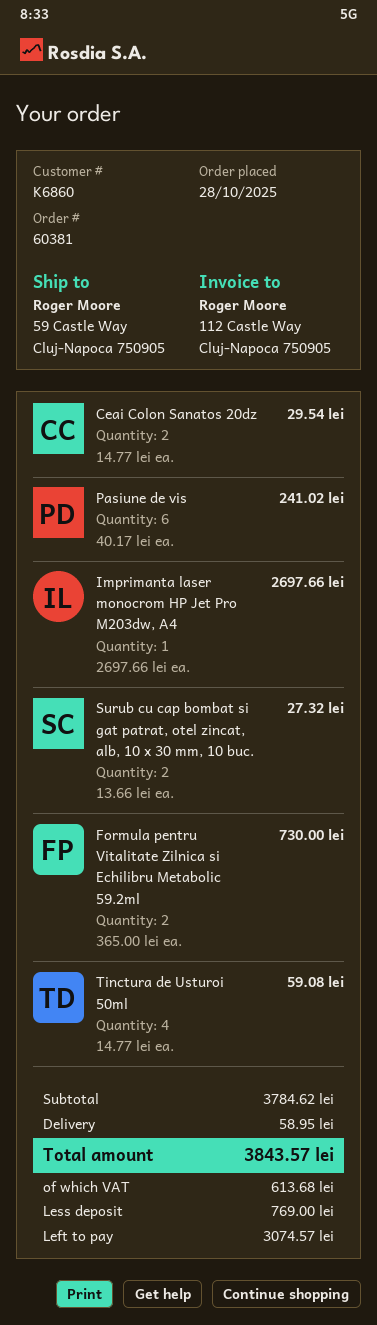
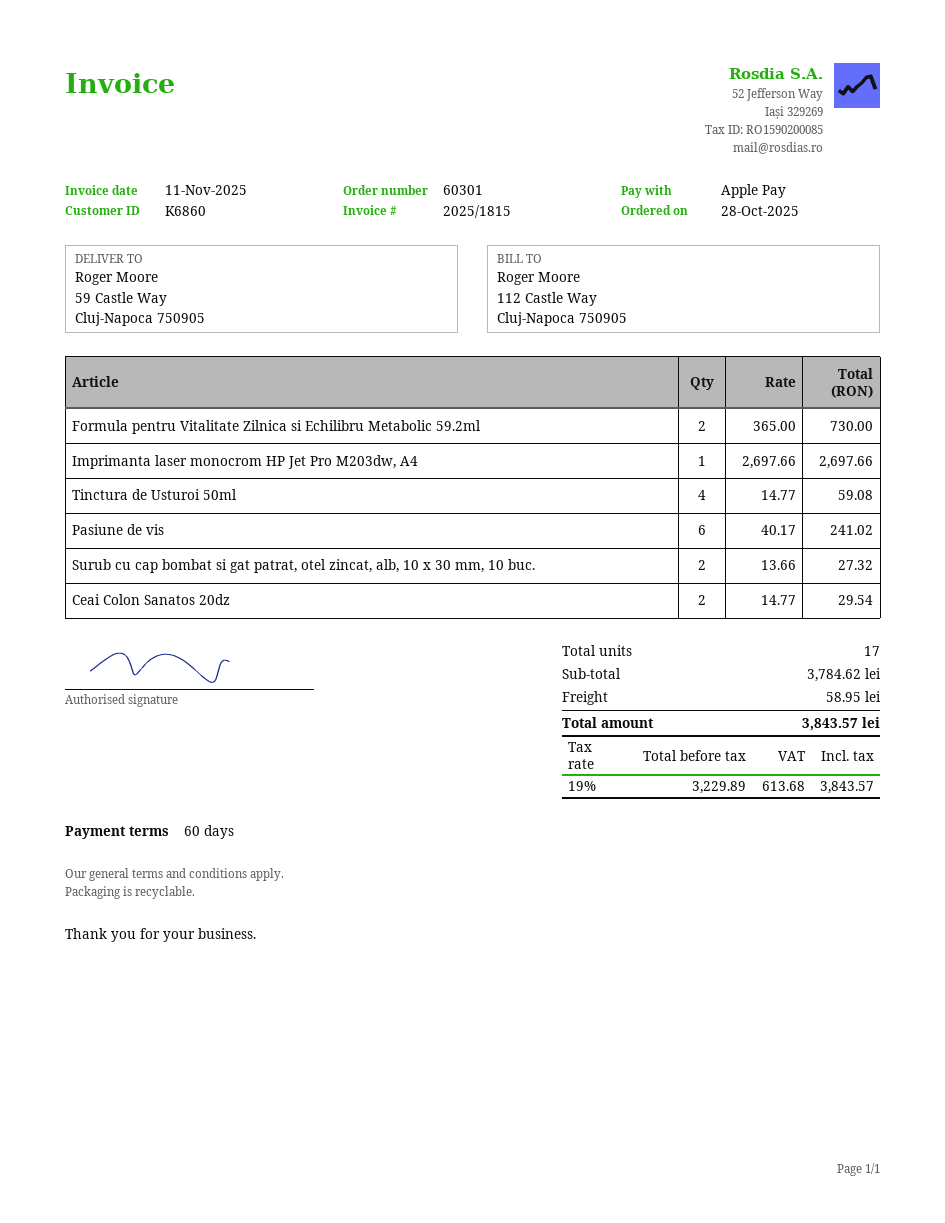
order number: 60381 -> 60301

